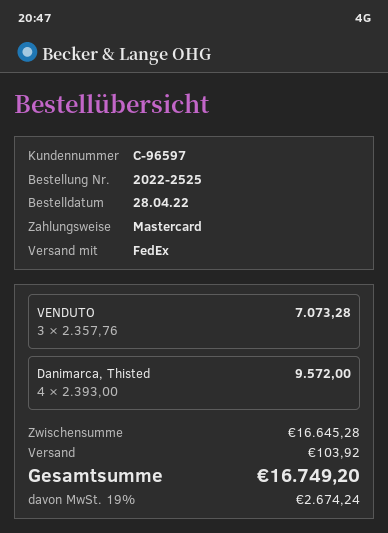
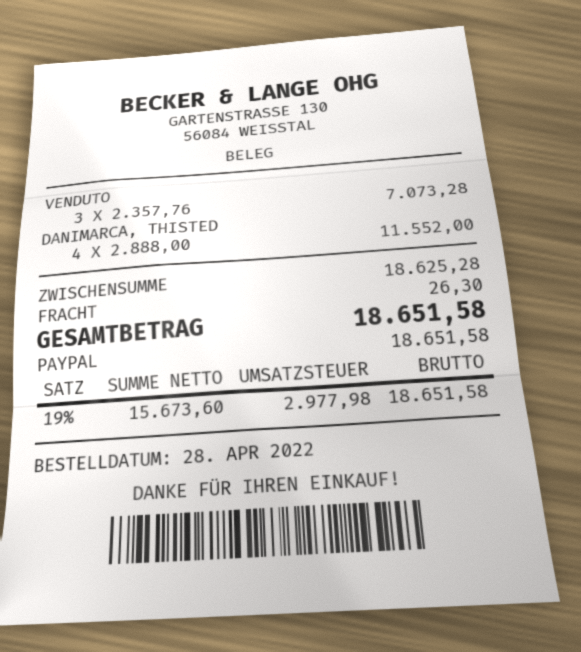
payment method: Mastercard -> PayPal
Danimarca, Thisted: 4 x 2393.00 = 9572.00 -> 4 x 2888.00 = 11552.00
subtotal: 16645.28 -> 18625.28
shipping: 103.92 -> 26.30
tax: 19% = 2674.24 -> 19% = 2977.98
total: 16749.20 -> 18651.58

